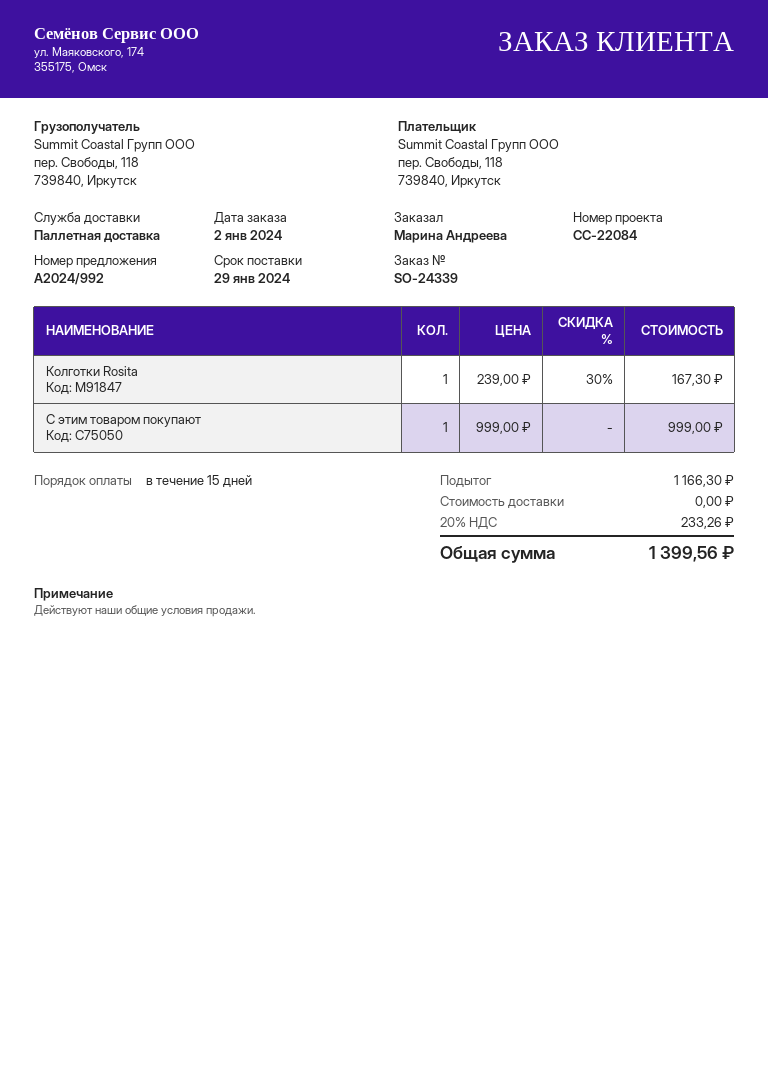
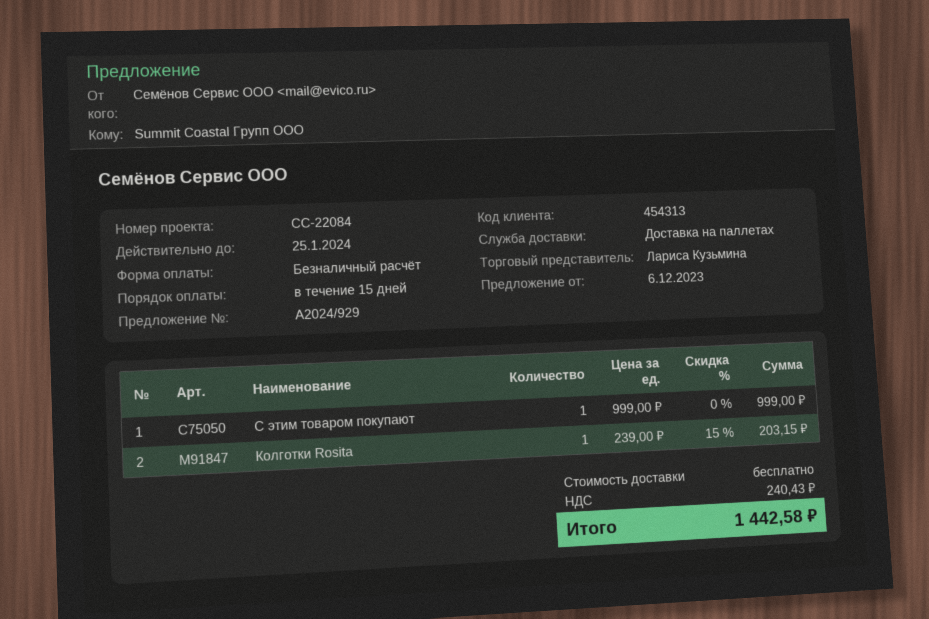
quote number: A2024/992 -> A2024/929
Колготки Rosita: 1 x 239.00 - 30% = 167.30 -> 1 x 239.00 - 15% = 203.15
tax: 233.26 -> 240.43
total: 1399.56 -> 1442.58

